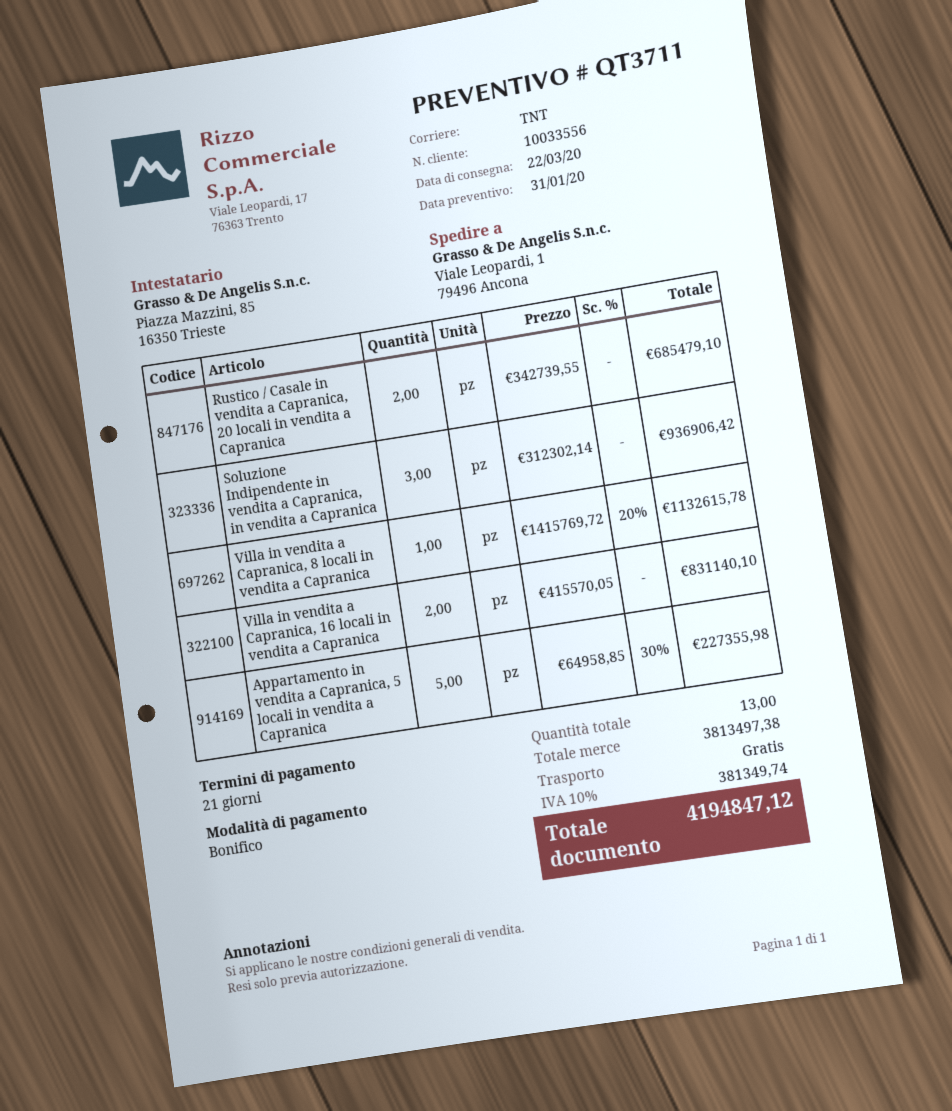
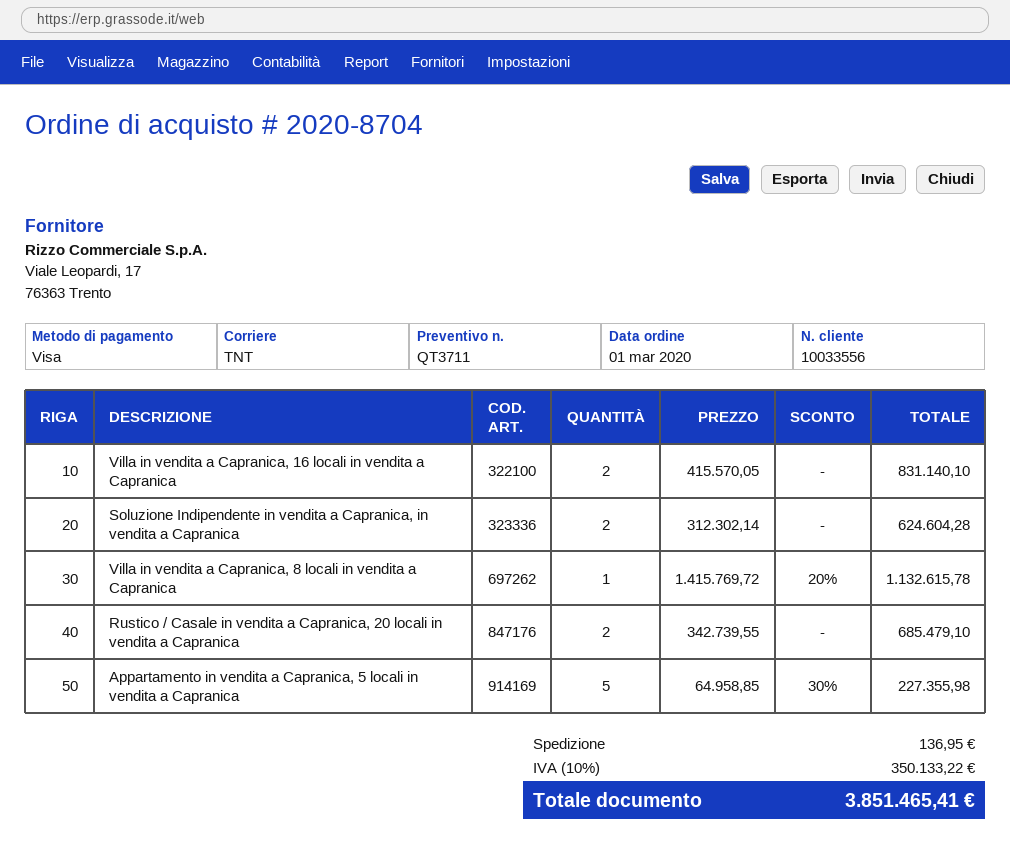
payment method: bank transfer -> Visa
Soluzione Indipendente in vendita a Capranica, in vendita a Capranica: 3 x 312302.14 = 936906.42 -> 2 x 312302.14 = 624604.28
shipping: 0.00 -> 136.95
tax: 10% = 381349.74 -> 10% = 350133.22
total: 4194847.12 -> 3851465.41

